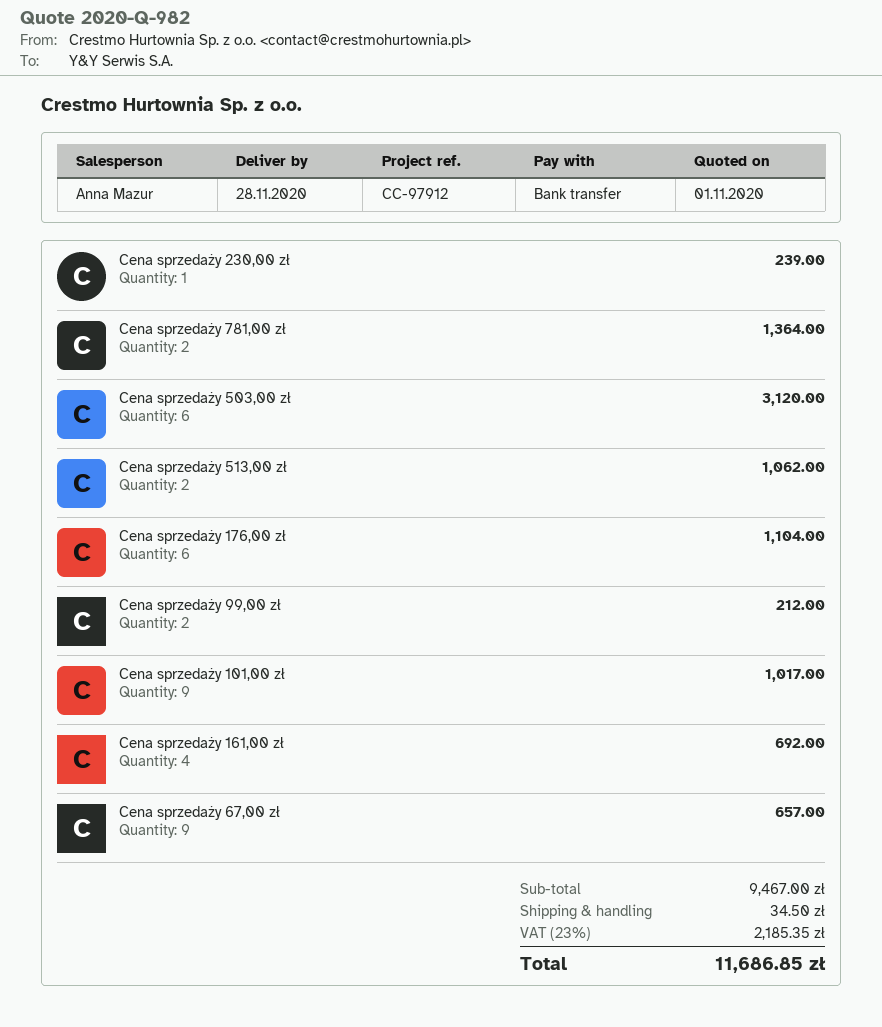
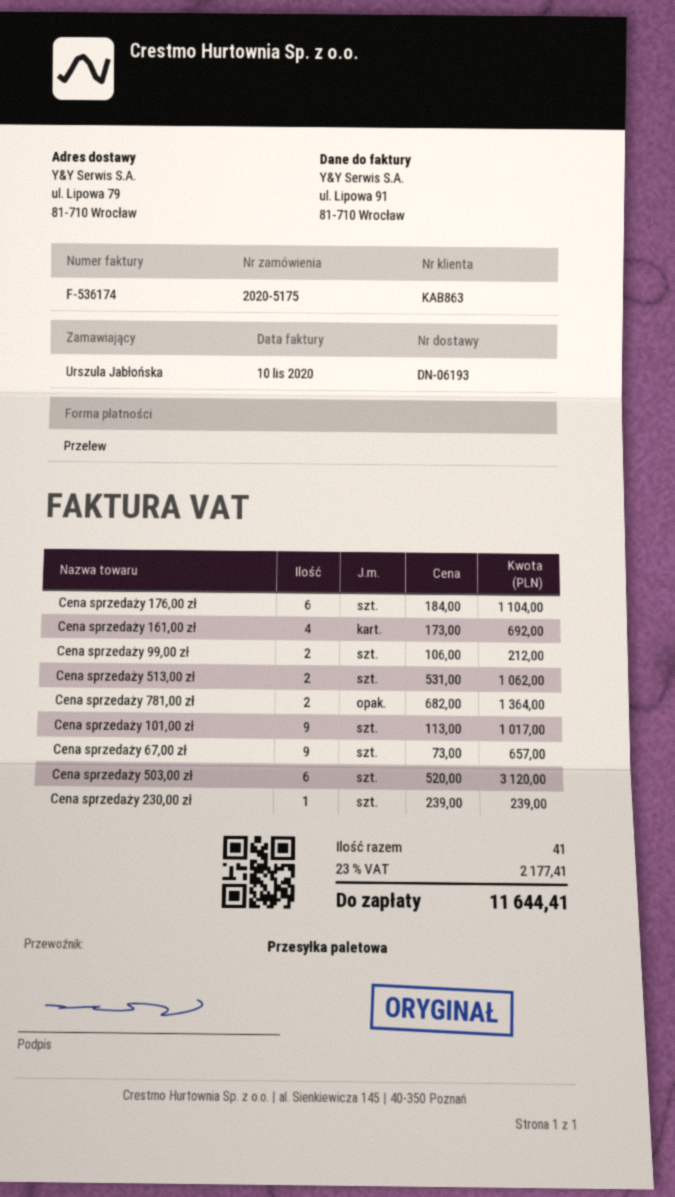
shipping: 34.50 -> none
tax: 23% = 2185.35 -> 23% = 2177.41
total: 11686.85 -> 11644.41

